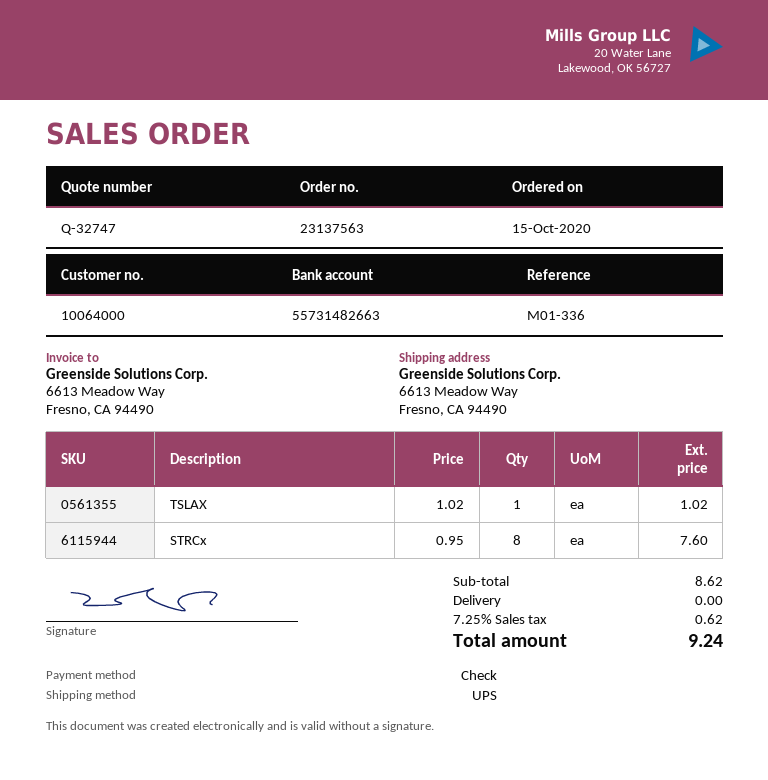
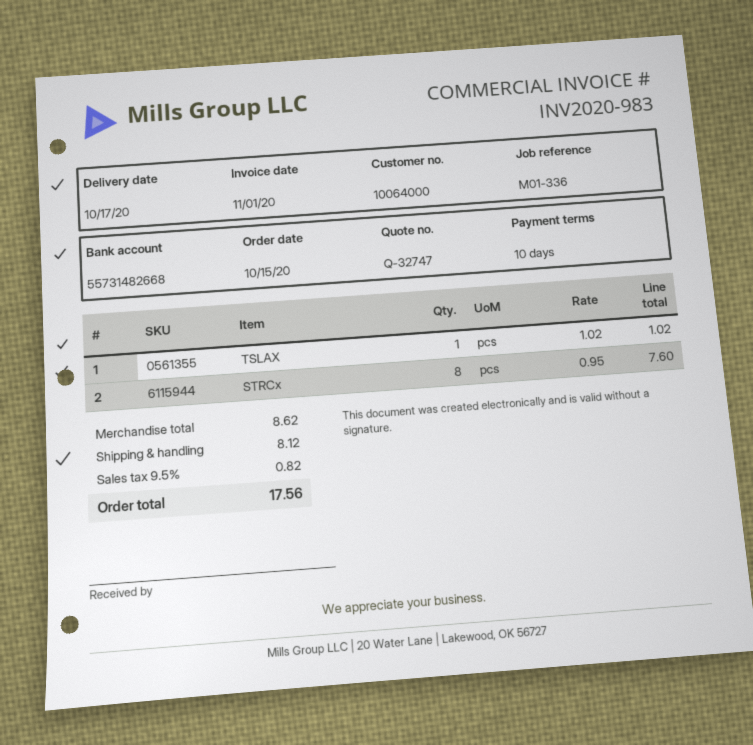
bank account: 55731482663 -> 55731482668
shipping: 0.00 -> 8.12
tax: 7.25% = 0.62 -> 9.5% = 0.82
total: 9.24 -> 17.56

